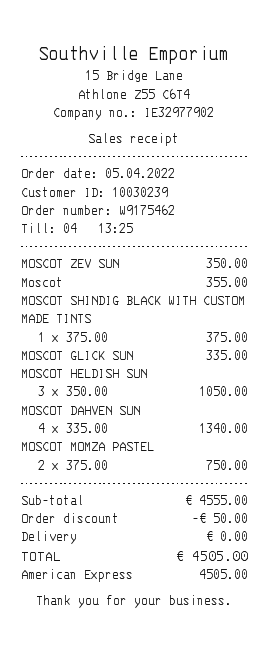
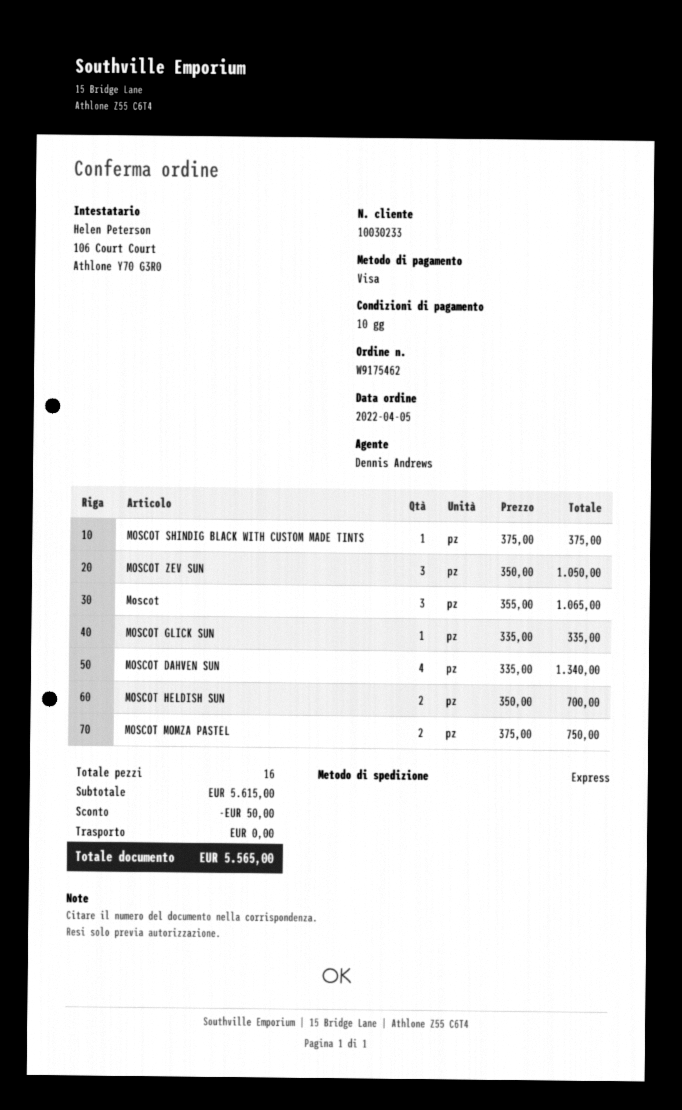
customer number: 10030239 -> 10030233
payment method: American Express -> Visa
MOSCOT ZEV SUN: 1 x 350.00 = 350.00 -> 3 x 350.00 = 1050.00
Moscot: 1 x 355.00 = 355.00 -> 3 x 355.00 = 1065.00
MOSCOT HELDISH SUN: 3 x 350.00 = 1050.00 -> 2 x 350.00 = 700.00
subtotal: 4555.00 -> 5615.00
total: 4505.00 -> 5565.00

